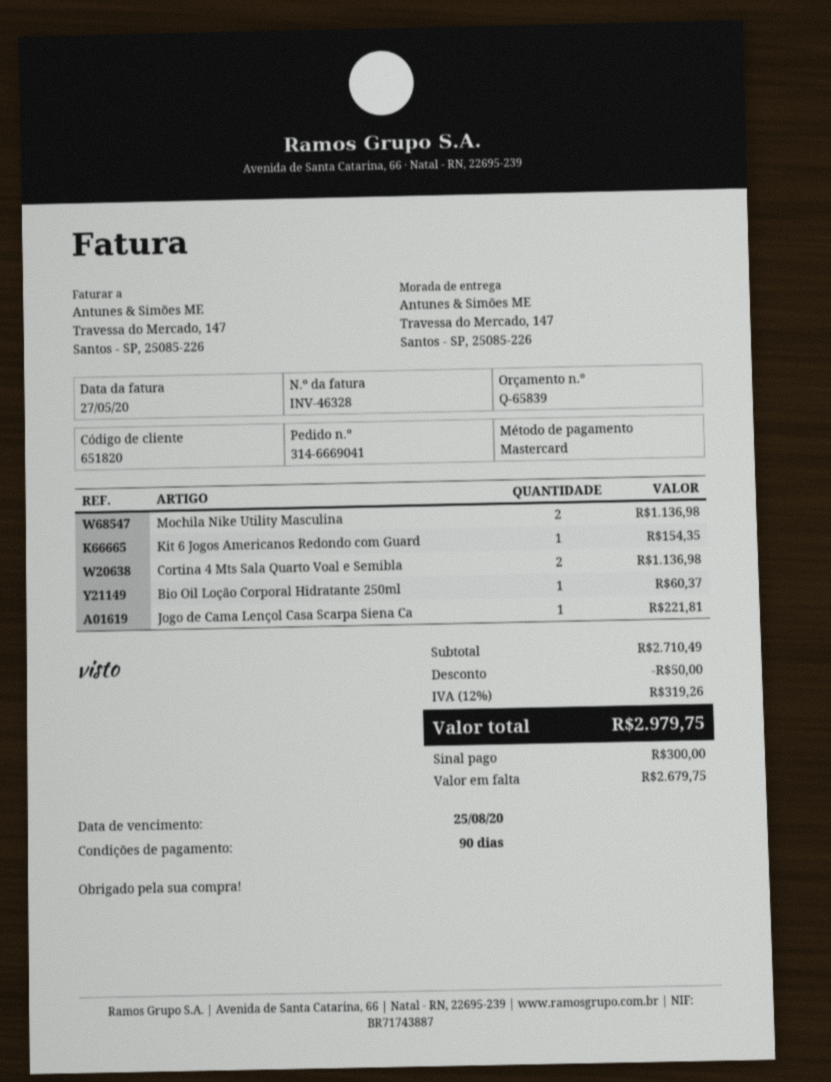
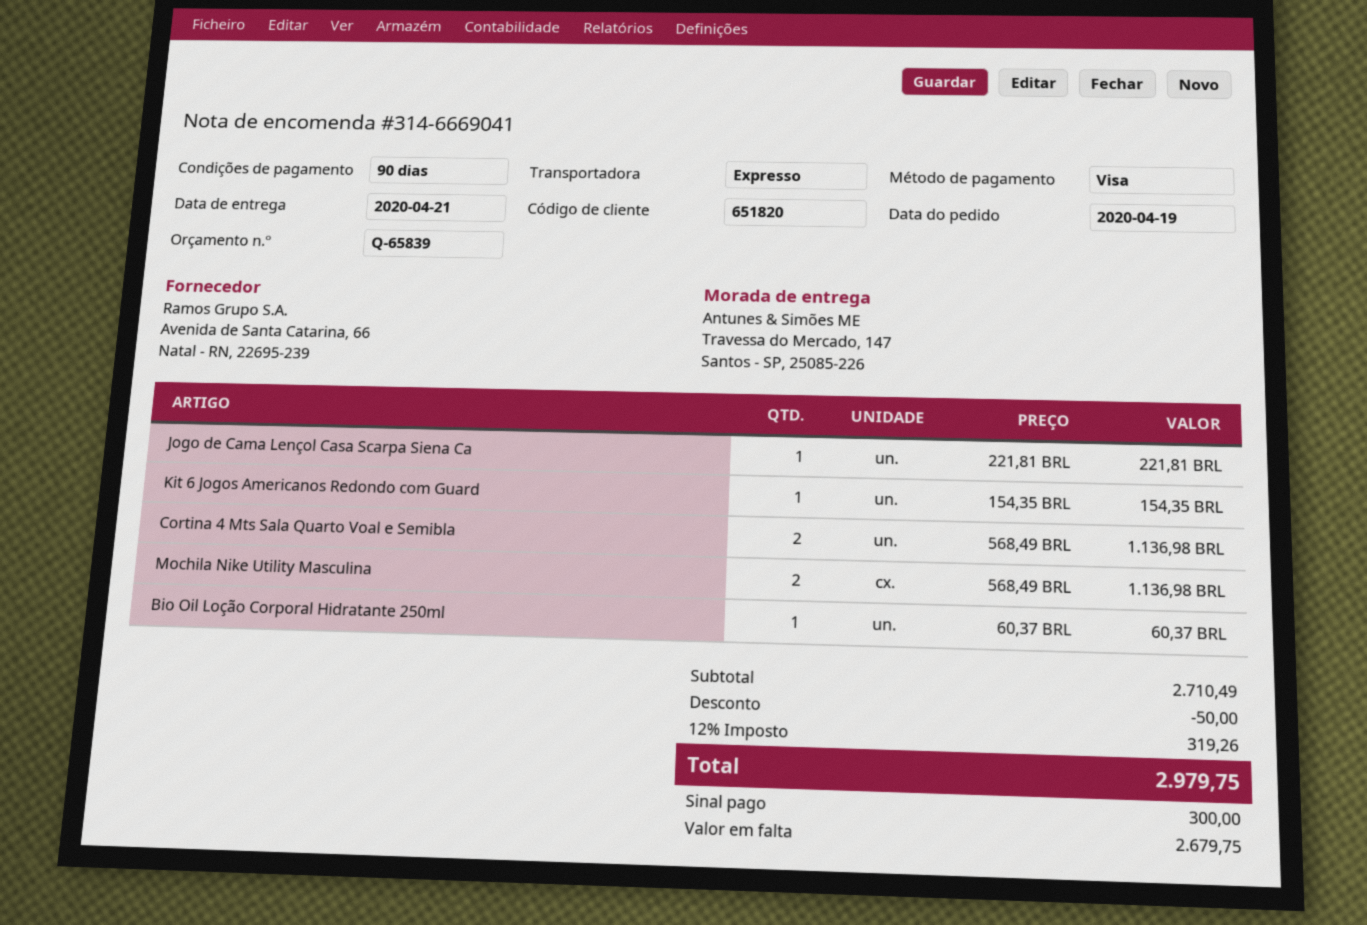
payment method: Mastercard -> Visa

